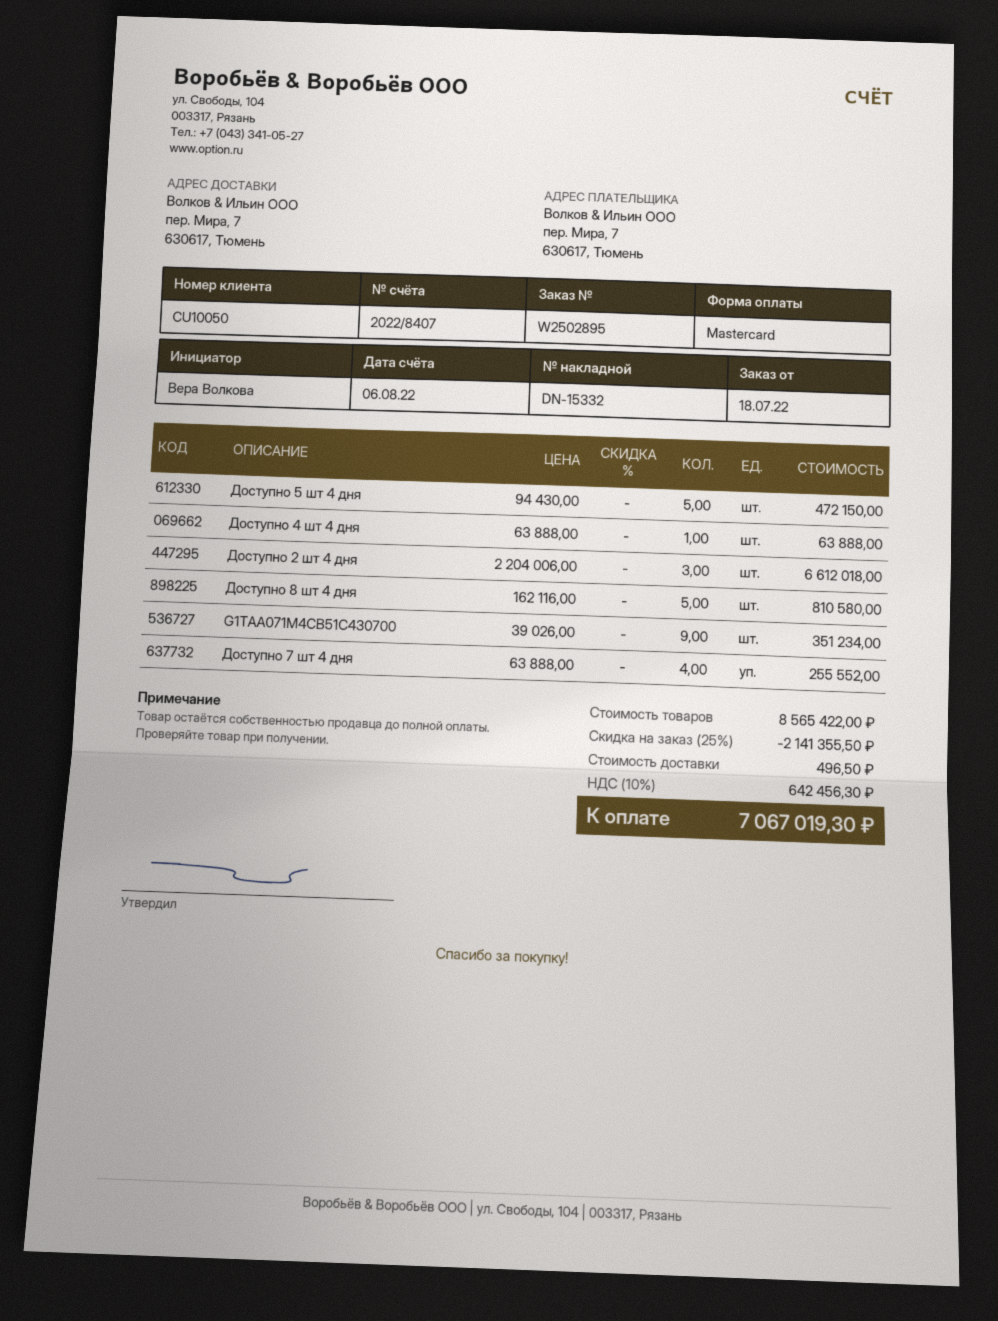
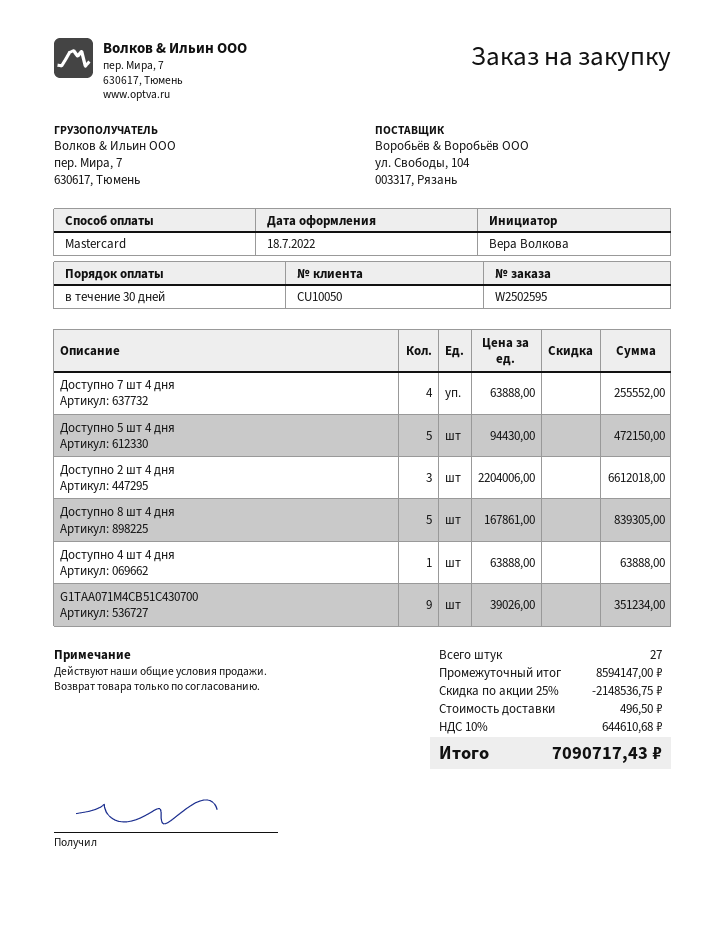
order number: W2502895 -> W2502595
Доступно 8 шт 4 дня: 5 x 162116.00 = 810580.00 -> 5 x 167861.00 = 839305.00
subtotal: 8565422.00 -> 8594147.00
discount: 25% = 2141355.50 -> 25% = 2148536.75
tax: 10% = 642456.30 -> 10% = 644610.68
total: 7067019.30 -> 7090717.43

